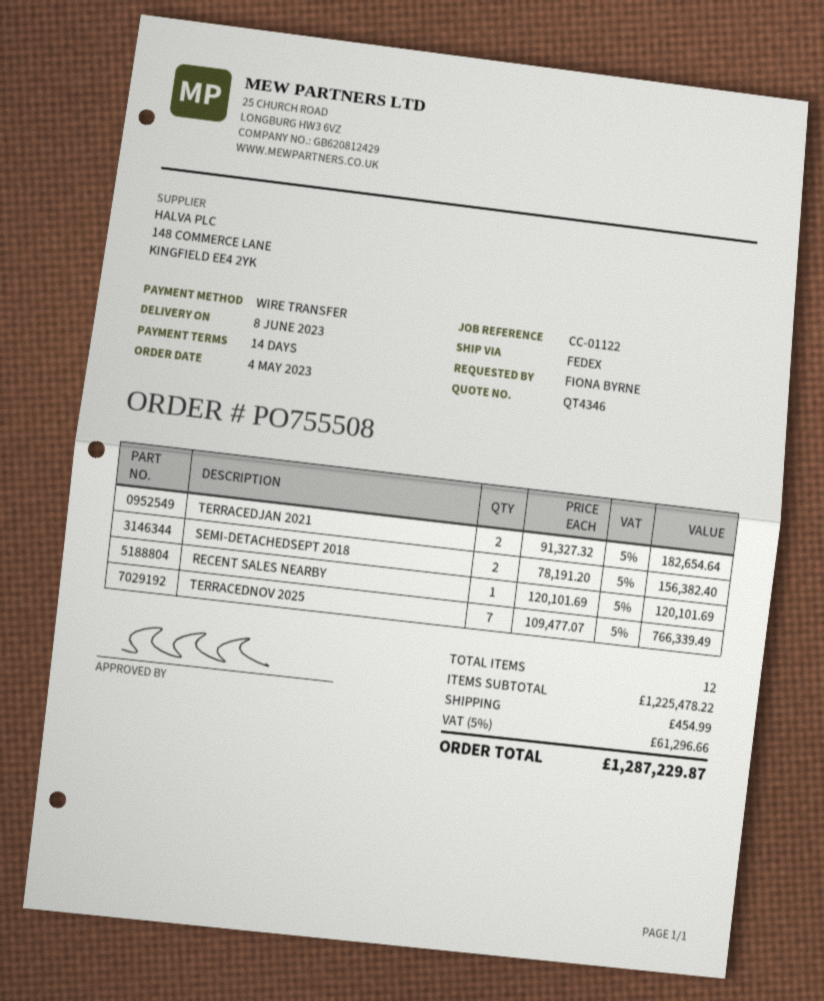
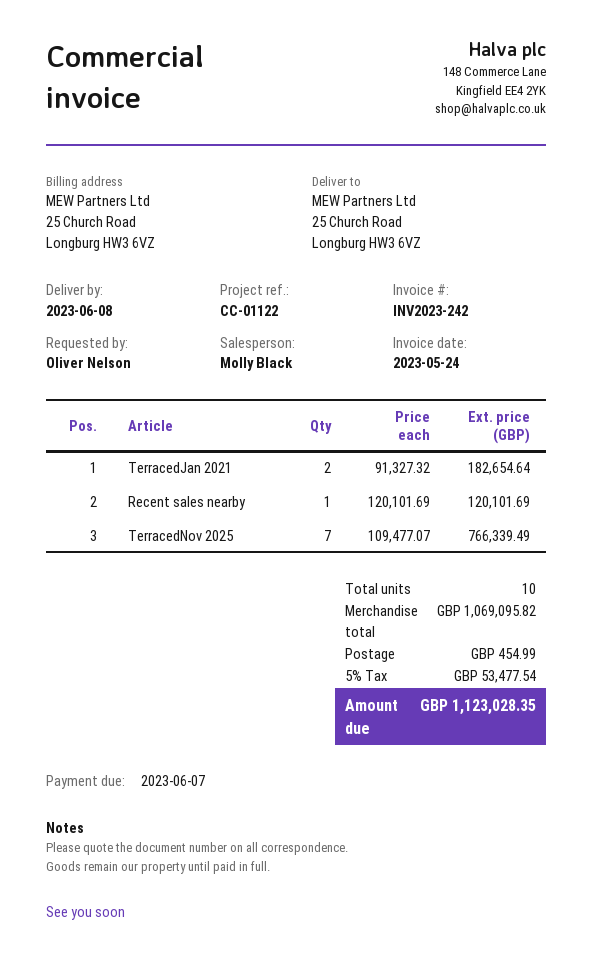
ordered by: FIONA BYRNE -> Oliver Nelson
SEMI-DETACHEDSEPT 2018: 2 x 78191.20 = 156382.40 -> none
total quantity: 12 -> 10
subtotal: 1225478.22 -> 1069095.82
tax: 5% = 61296.66 -> 5% = 53477.54
total: 1287229.87 -> 1123028.35

